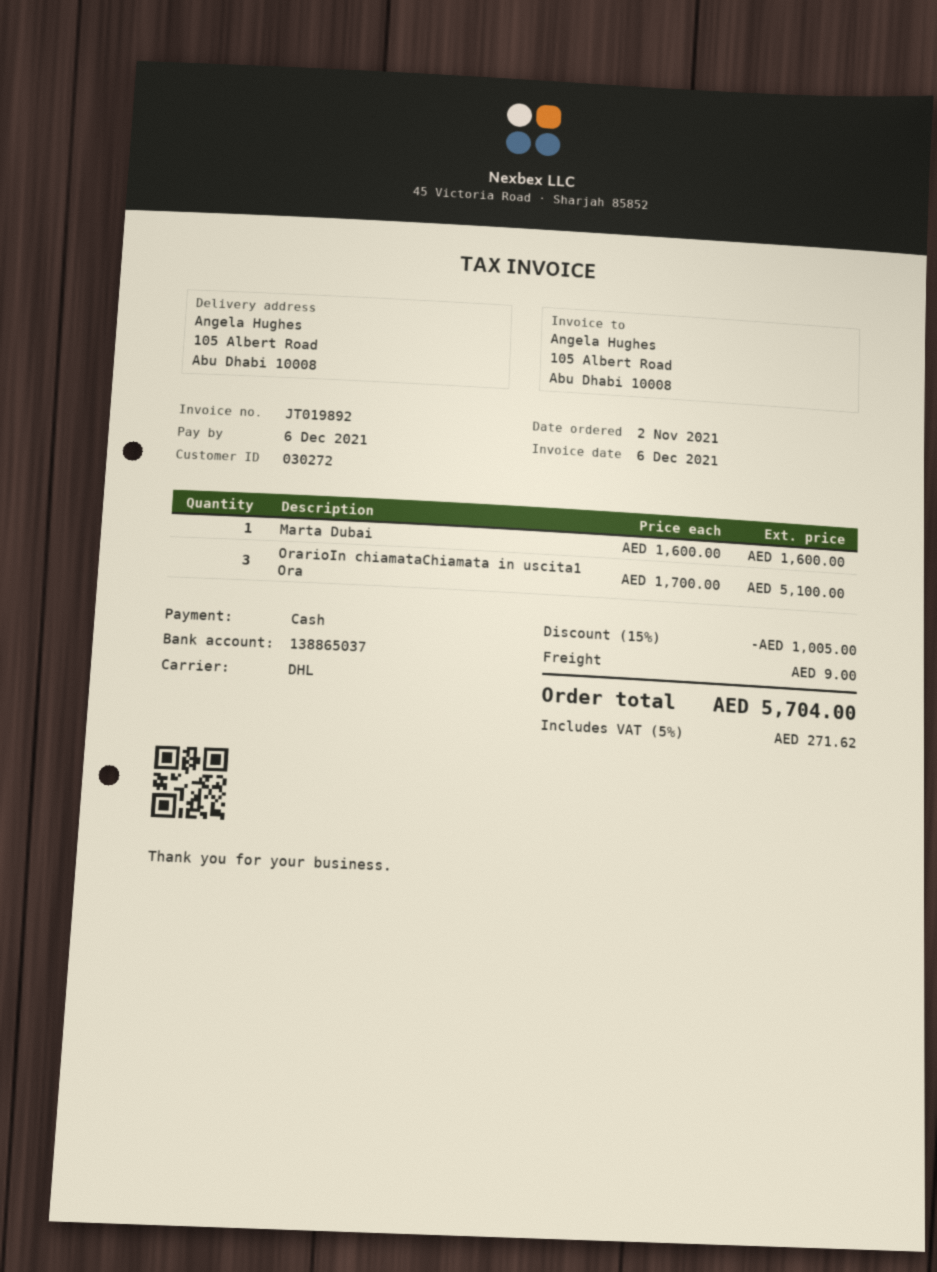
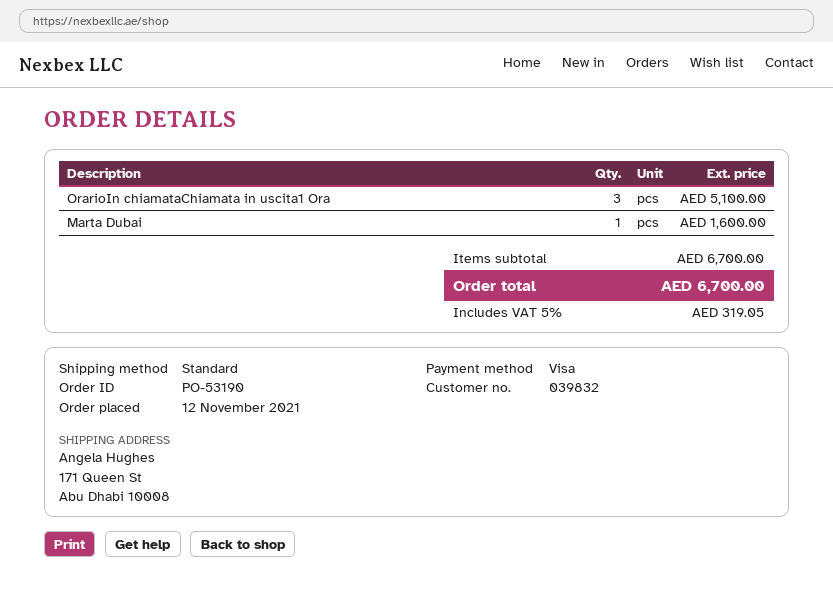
order date: 2021-11-02 -> 2021-11-12
customer number: 030272 -> 039832
payment method: cash -> Visa
shipping method: DHL -> standard
ship to: 105 Albert Road, Abu Dhabi 10008 -> 171 Queen St, Abu Dhabi 10008
discount: 15% = 1005.00 -> none
shipping: 9.00 -> none
tax: 5% = 271.62 -> 5% = 319.05
total: 5704.00 -> 6700.00

